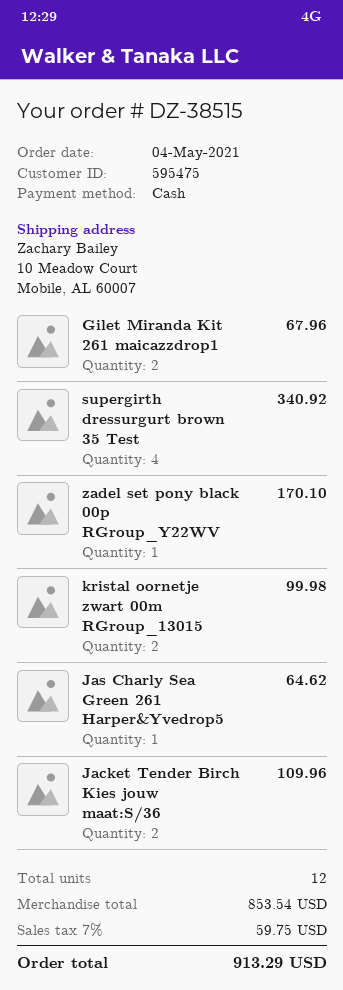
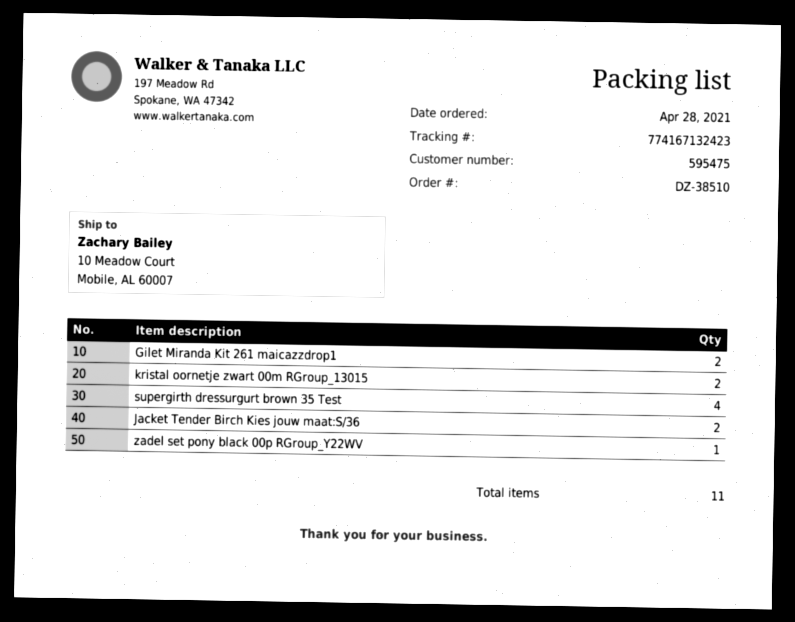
order number: DZ-38515 -> DZ-38510
order date: 2021-05-04 -> 2021-04-28
Jas Charly Sea Green 261 Harper&Yvedrop5: 1 -> none
total quantity: 12 -> 11

